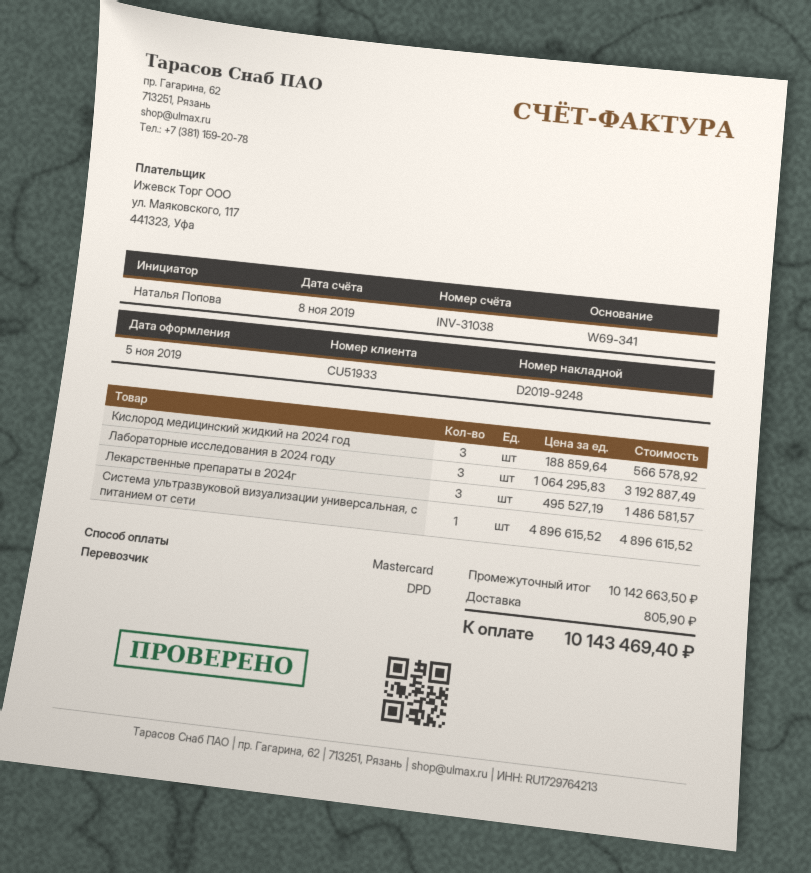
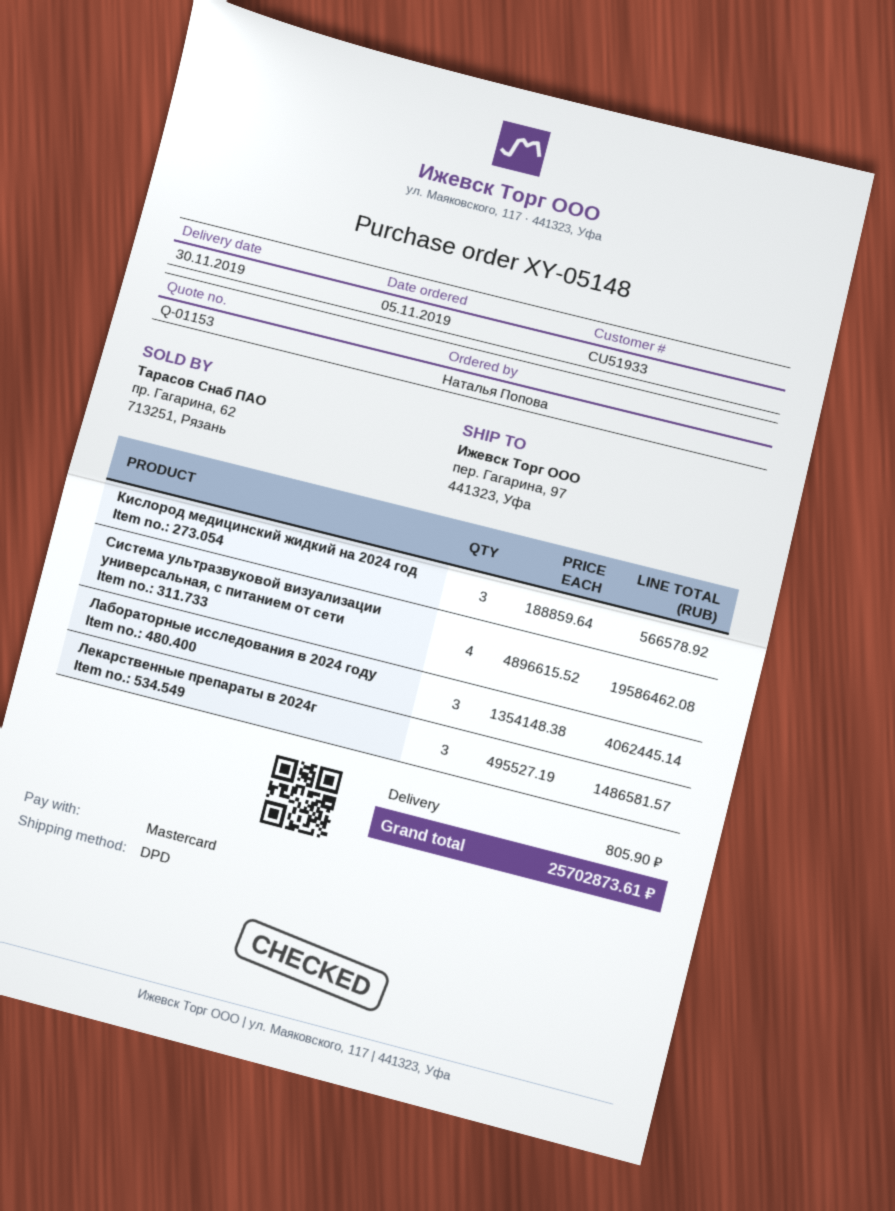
Лабораторные исследования в 2024 году: 3 x 1064295.83 = 3192887.49 -> 3 x 1354148.38 = 4062445.14
Система ультразвуковой визуализации универсальная, с питанием от сети: 1 x 4896615.52 = 4896615.52 -> 4 x 4896615.52 = 19586462.08
total: 10143469.40 -> 25702873.61

